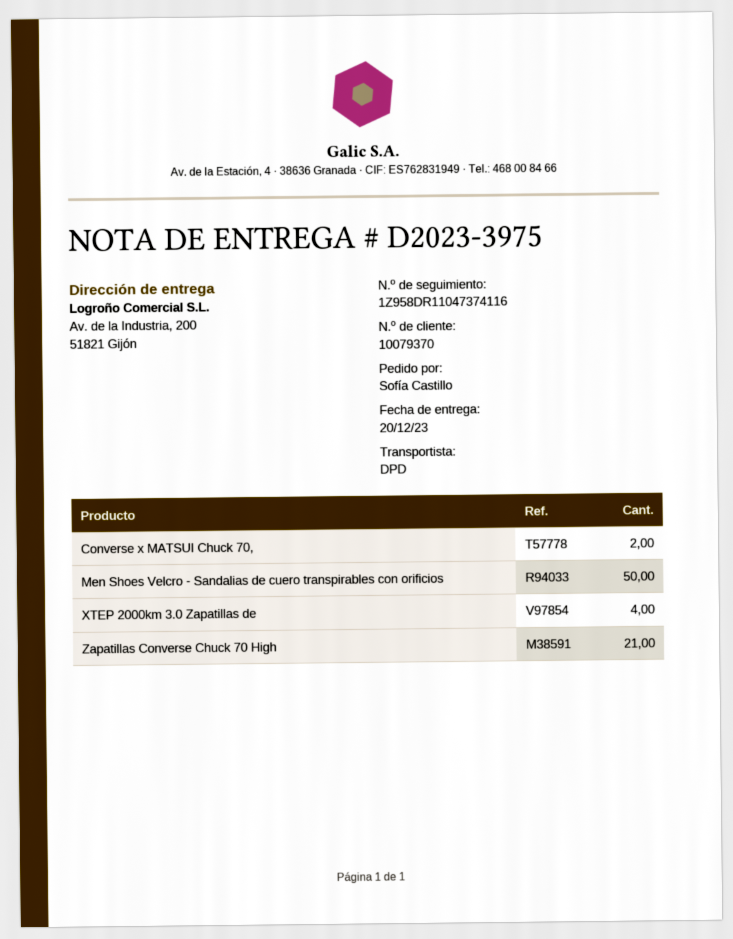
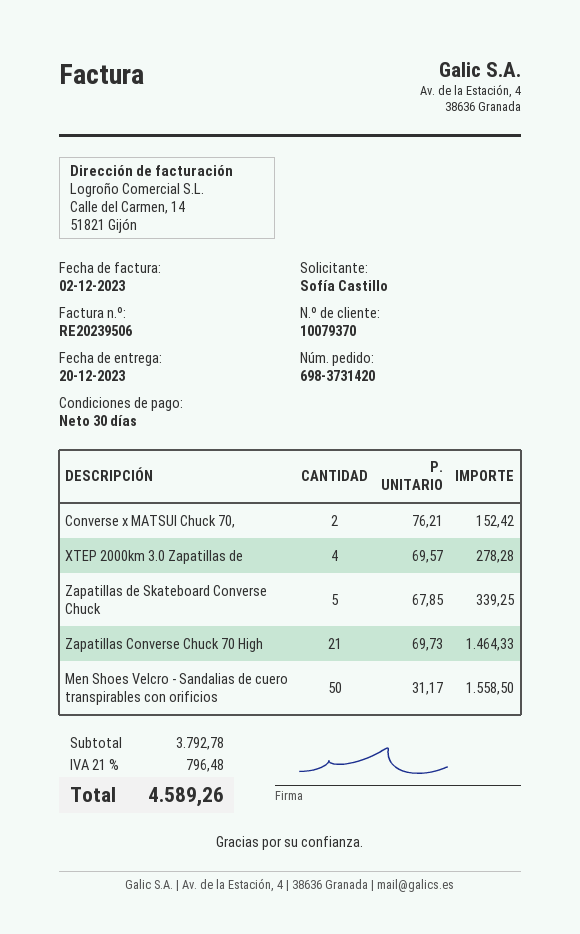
Zapatillas de Skateboard Converse Chuck: none -> 5

